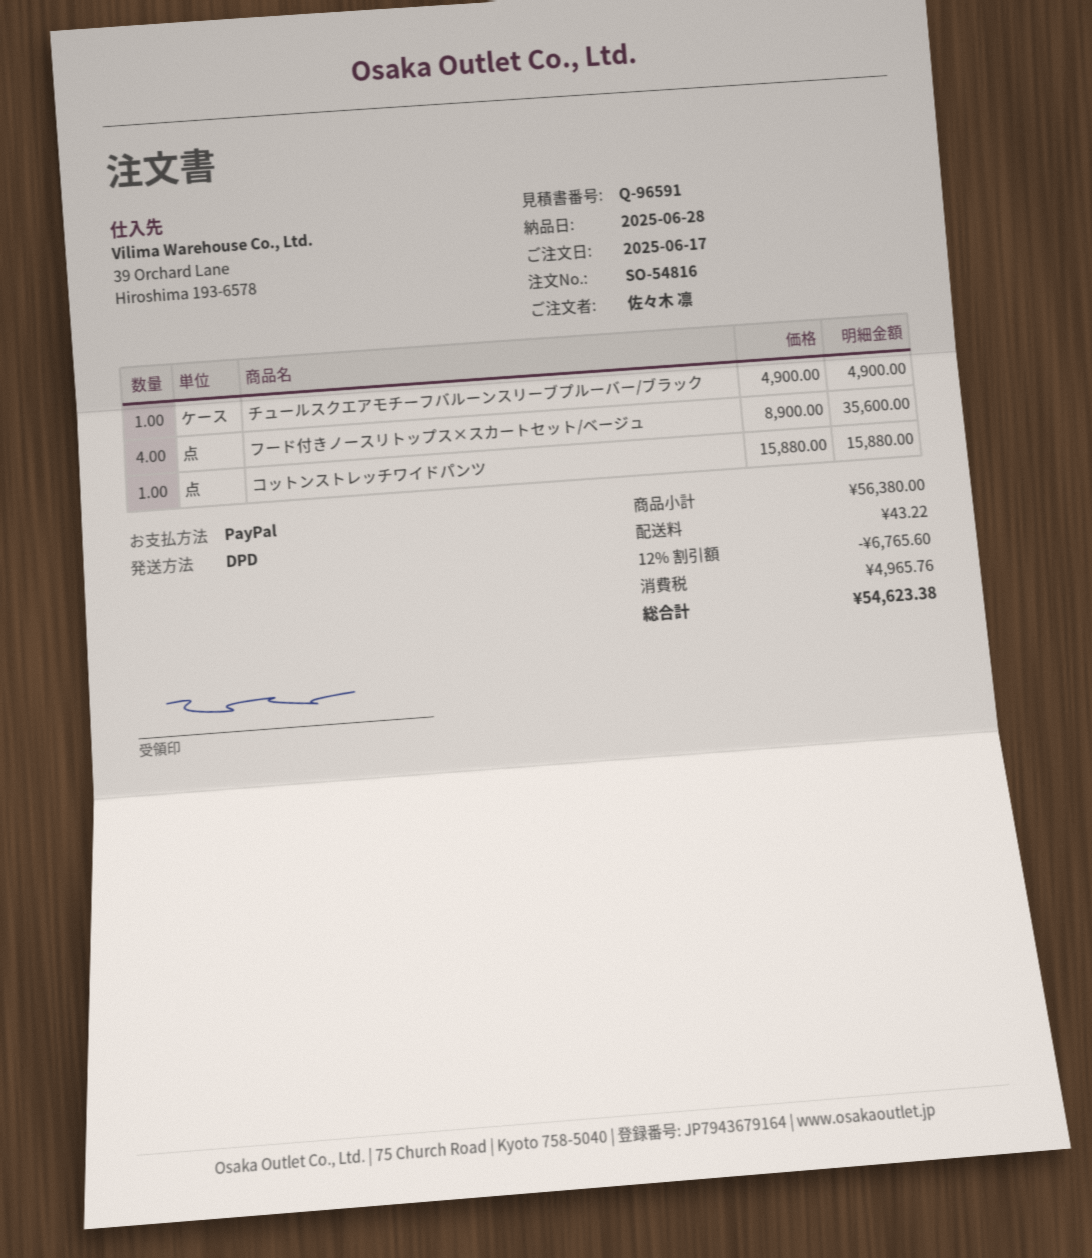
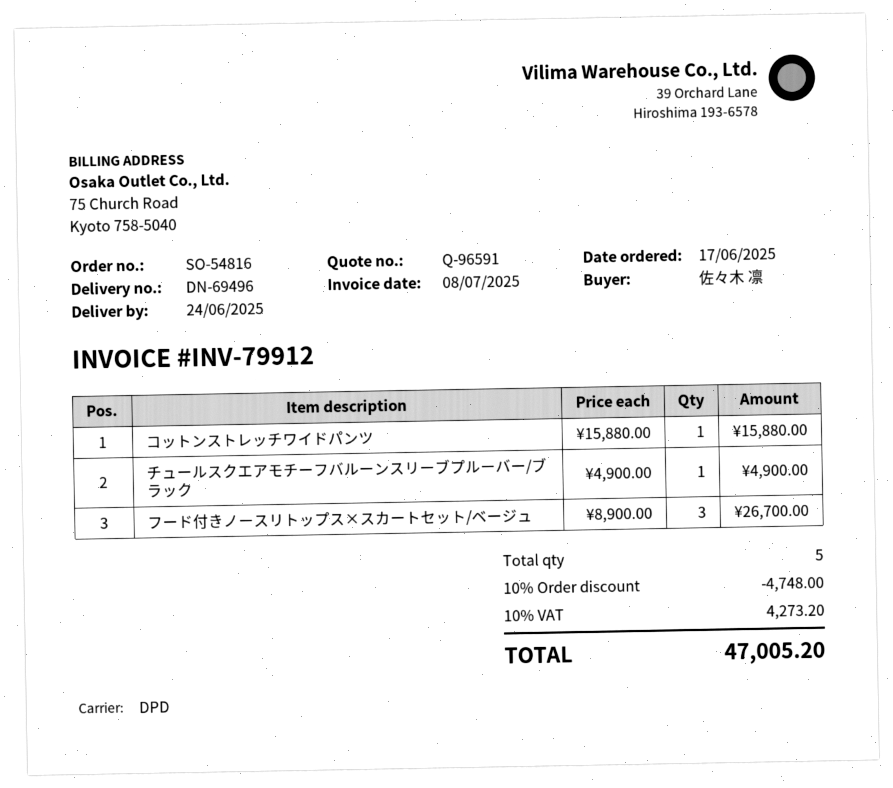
delivery date: 2025-06-28 -> 2025-06-24
フード付きノースリトップス×スカートセット/ベージュ: 4 x 8900.00 = 35600.00 -> 3 x 8900.00 = 26700.00
discount: 12% = 6765.60 -> 10% = 4748.00
shipping: 43.22 -> none
tax: 4965.76 -> 4273.20
total: 54623.38 -> 47005.20

